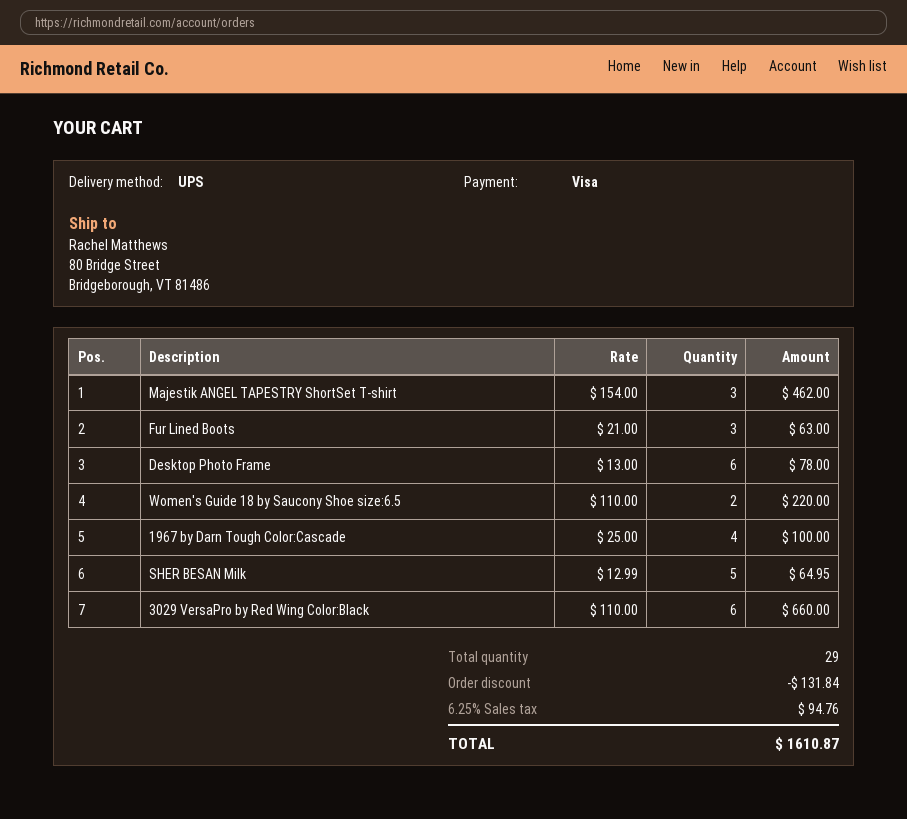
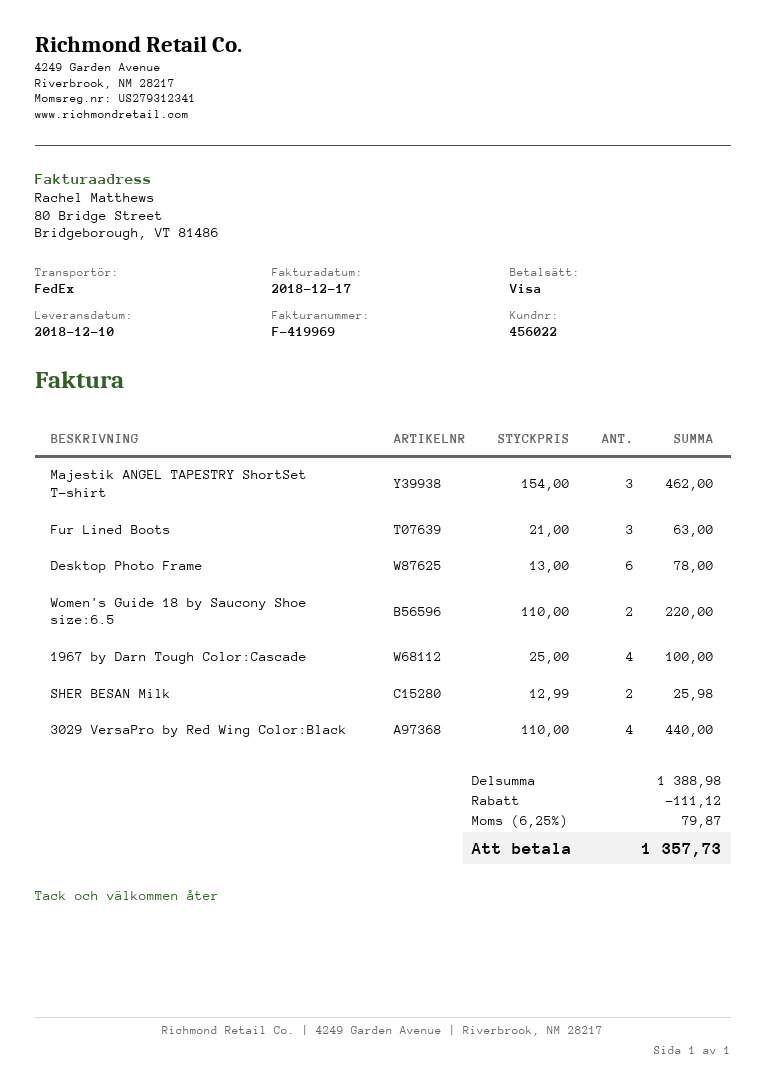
shipping method: UPS -> FedEx
SHER BESAN Milk: 5 x 12.99 = 64.95 -> 2 x 12.99 = 25.98
3029 VersaPro by Red Wing Color:Black: 6 x 110.00 = 660.00 -> 4 x 110.00 = 440.00
discount: 131.84 -> 111.12
tax: 6.25% = 94.76 -> 6.25% = 79.87
total: 1610.87 -> 1357.73

